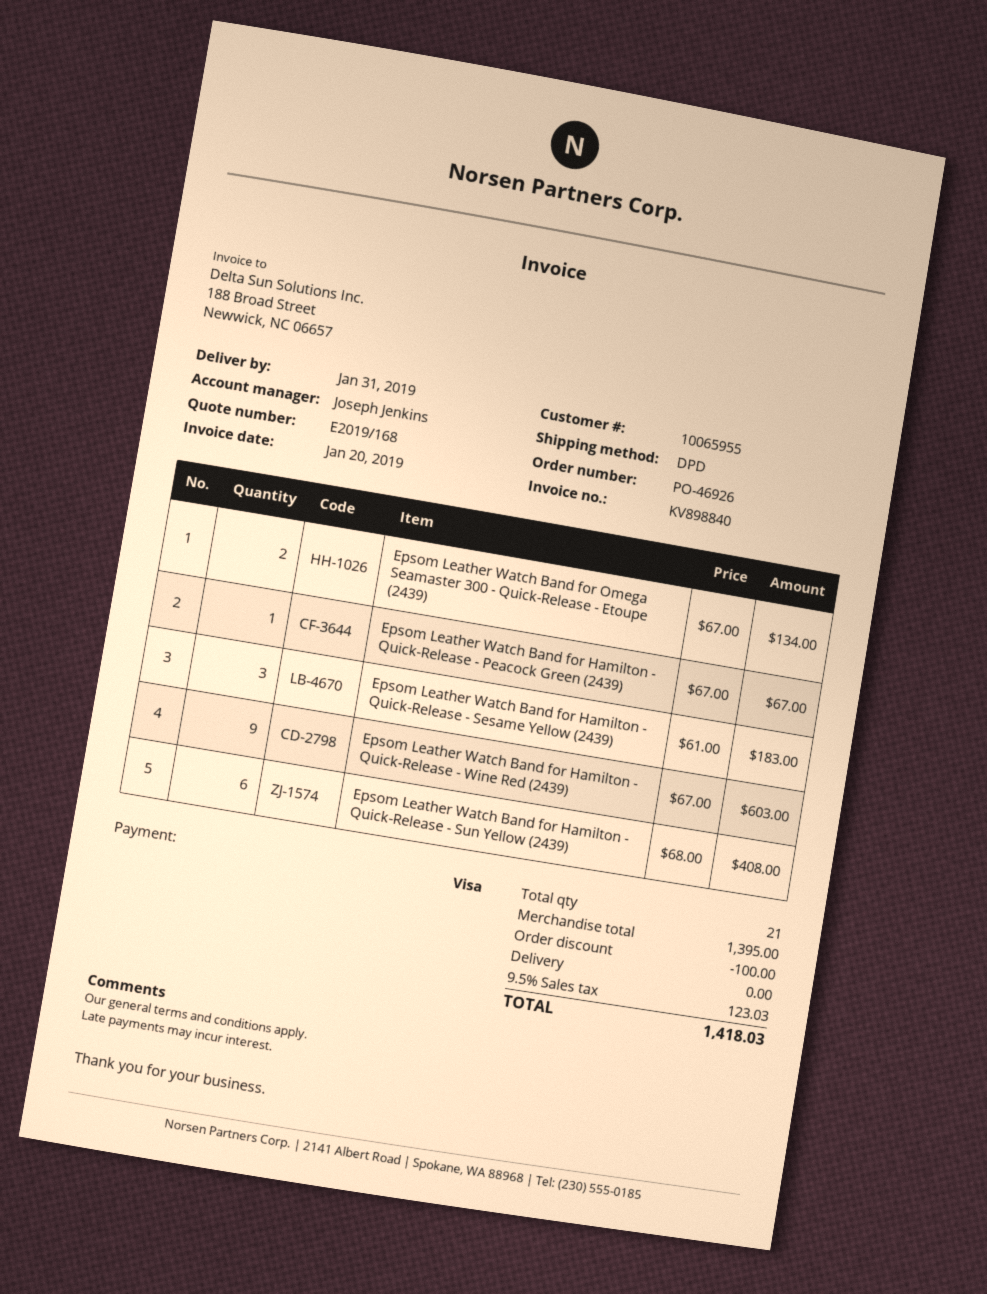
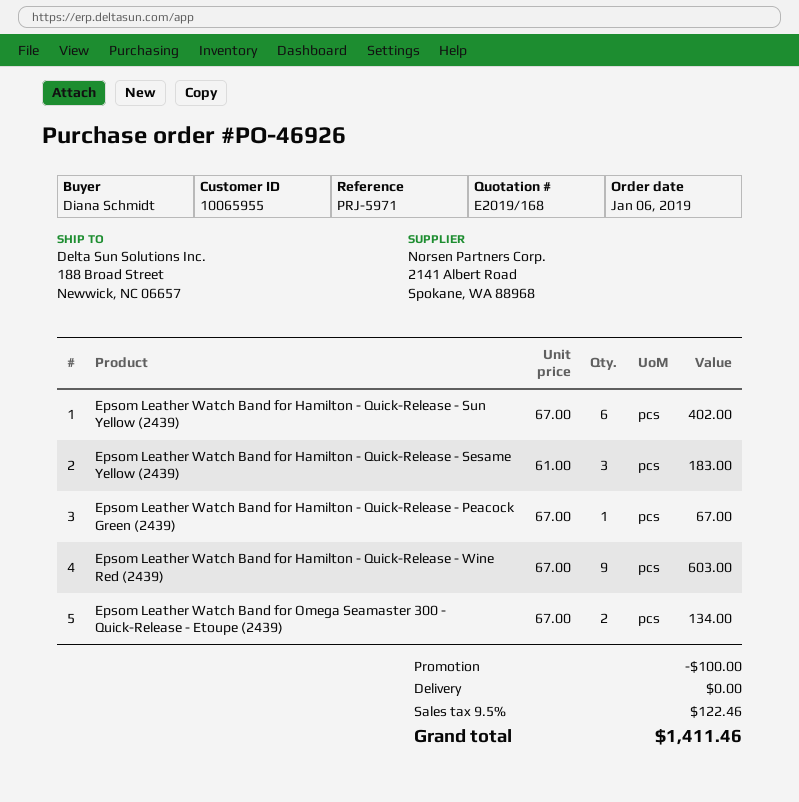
Epsom Leather Watch Band for Hamilton - Quick-Release - Sun Yellow (2439): 6 x 68.00 = 408.00 -> 6 x 67.00 = 402.00
tax: 9.5% = 123.03 -> 9.5% = 122.46
total: 1418.03 -> 1411.46

